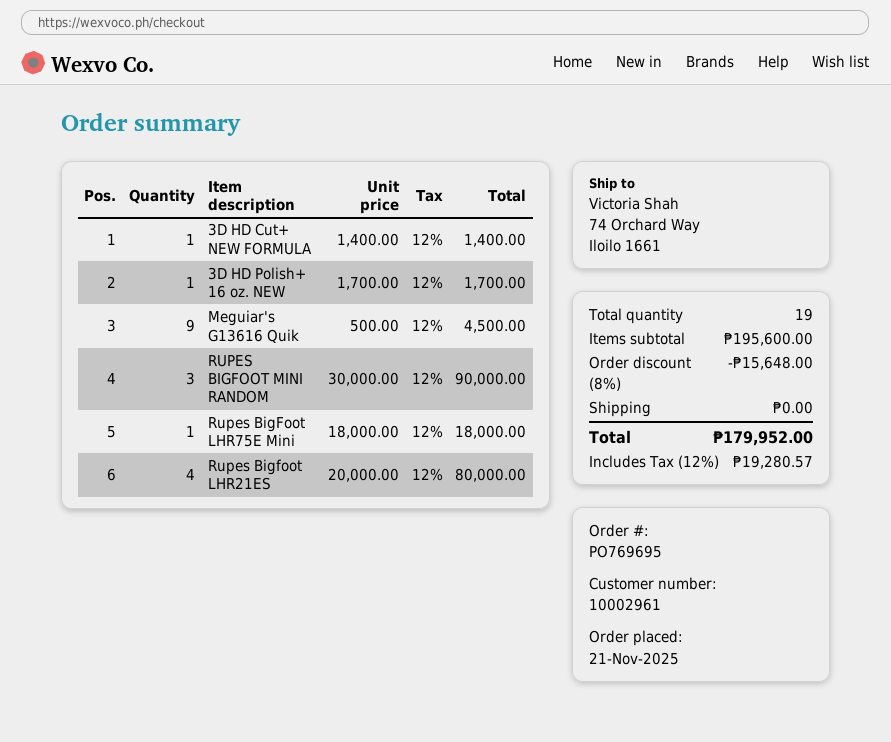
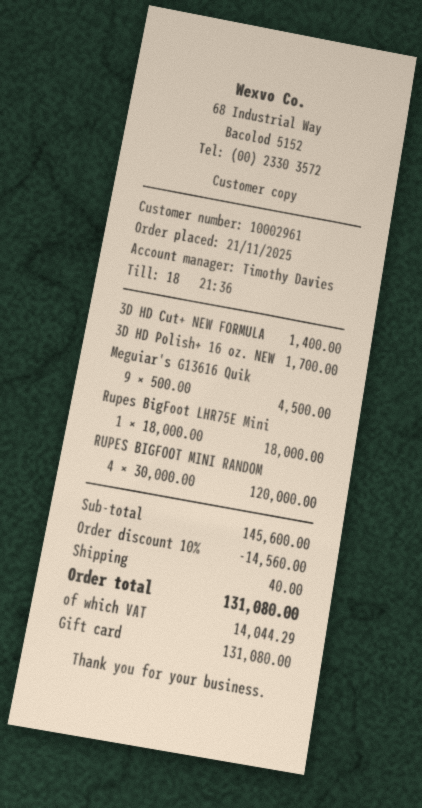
RUPES BIGFOOT MINI RANDOM: 3 x 30000.00 = 90000.00 -> 4 x 30000.00 = 120000.00
Rupes Bigfoot LHR21ES: 4 x 20000.00 = 80000.00 -> none
subtotal: 195600.00 -> 145600.00
discount: 8% = 15648.00 -> 10% = 14560.00
shipping: 0.00 -> 40.00
tax: 19280.57 -> 14044.29
total: 179952.00 -> 131080.00

